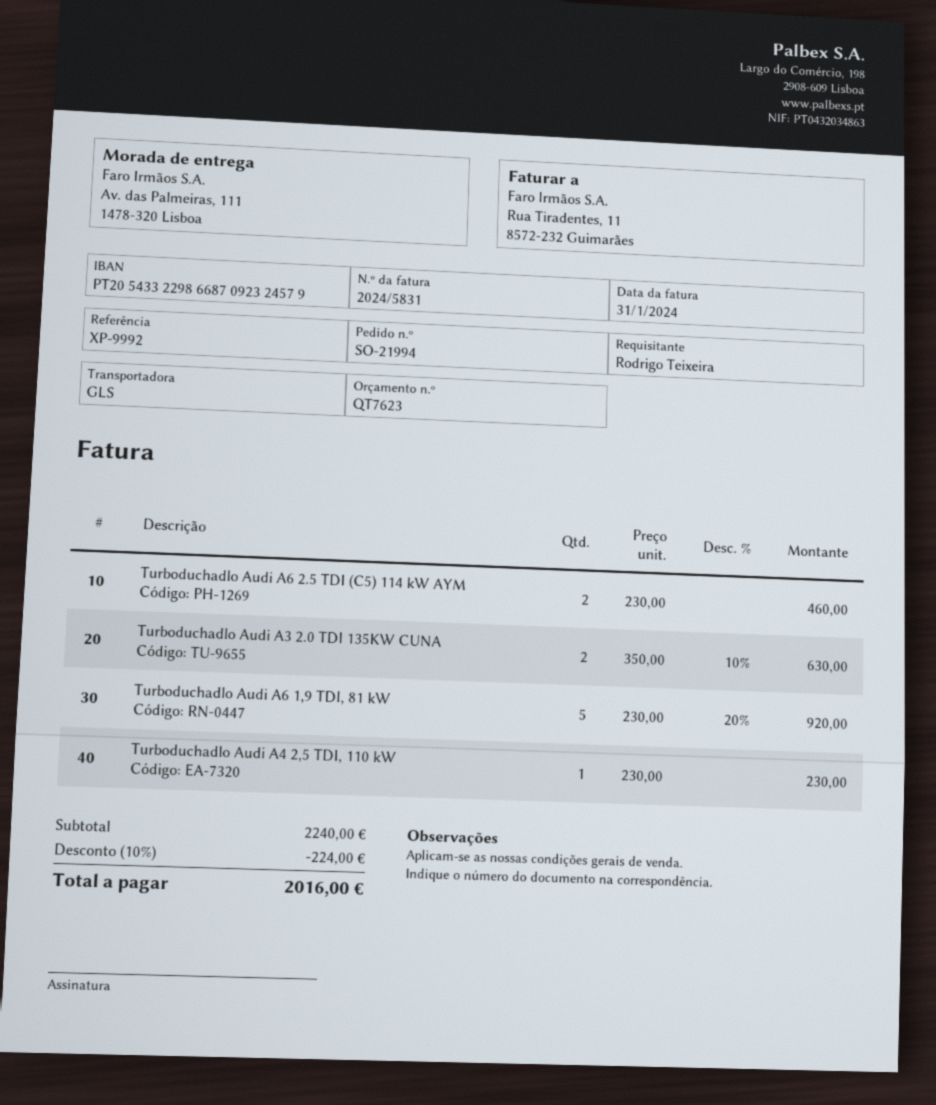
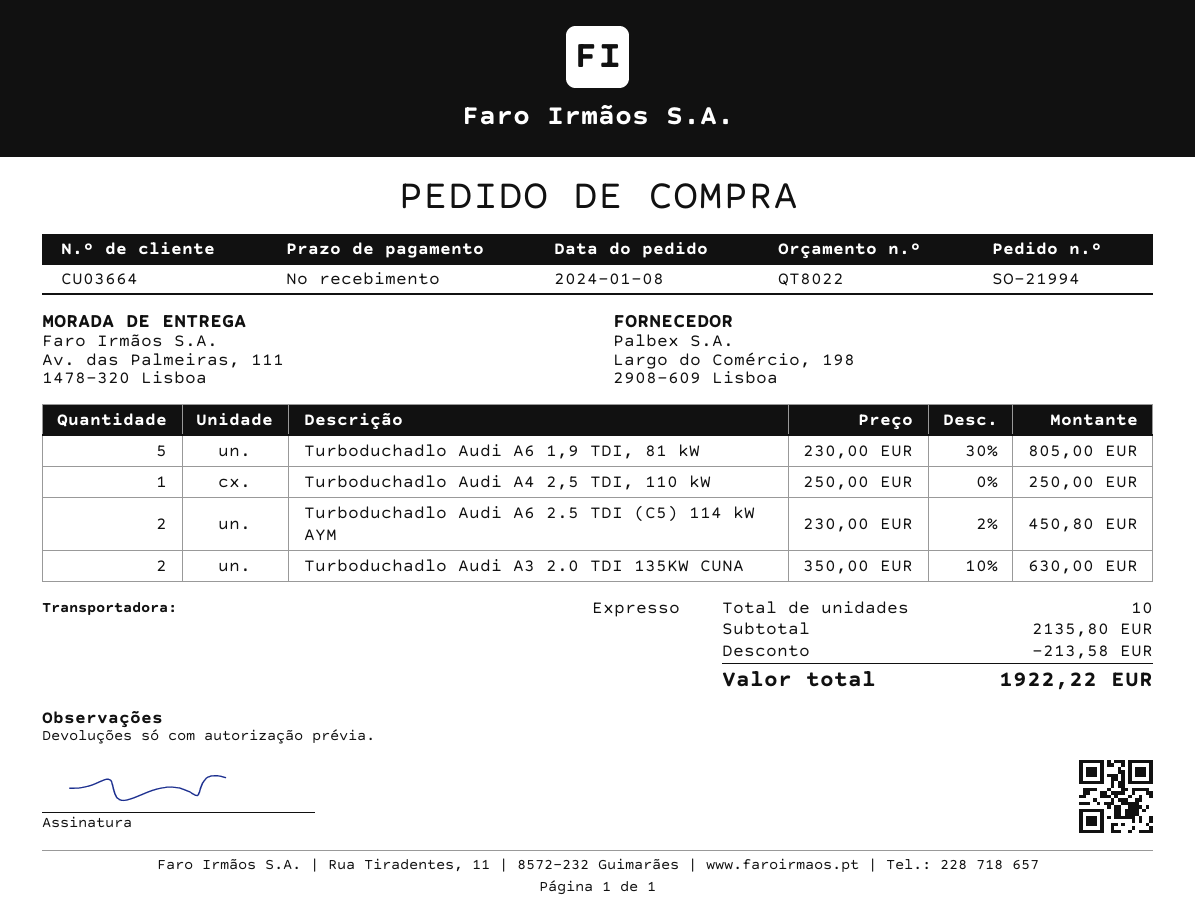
quote number: QT7623 -> QT8022
shipping method: GLS -> express
Turboduchadlo Audi A6 2.5 TDI (C5) 114 kW AYM: 2 x 230.00 = 460.00 -> 2 x 230.00 - 2% = 450.80
Turboduchadlo Audi A6 1,9 TDI, 81 kW: 5 x 230.00 - 20% = 920.00 -> 5 x 230.00 - 30% = 805.00
Turboduchadlo Audi A4 2,5 TDI, 110 kW: 1 x 230.00 = 230.00 -> 1 x 250.00 = 250.00
subtotal: 2240.00 -> 2135.80
discount: 224.00 -> 213.58
total: 2016.00 -> 1922.22

